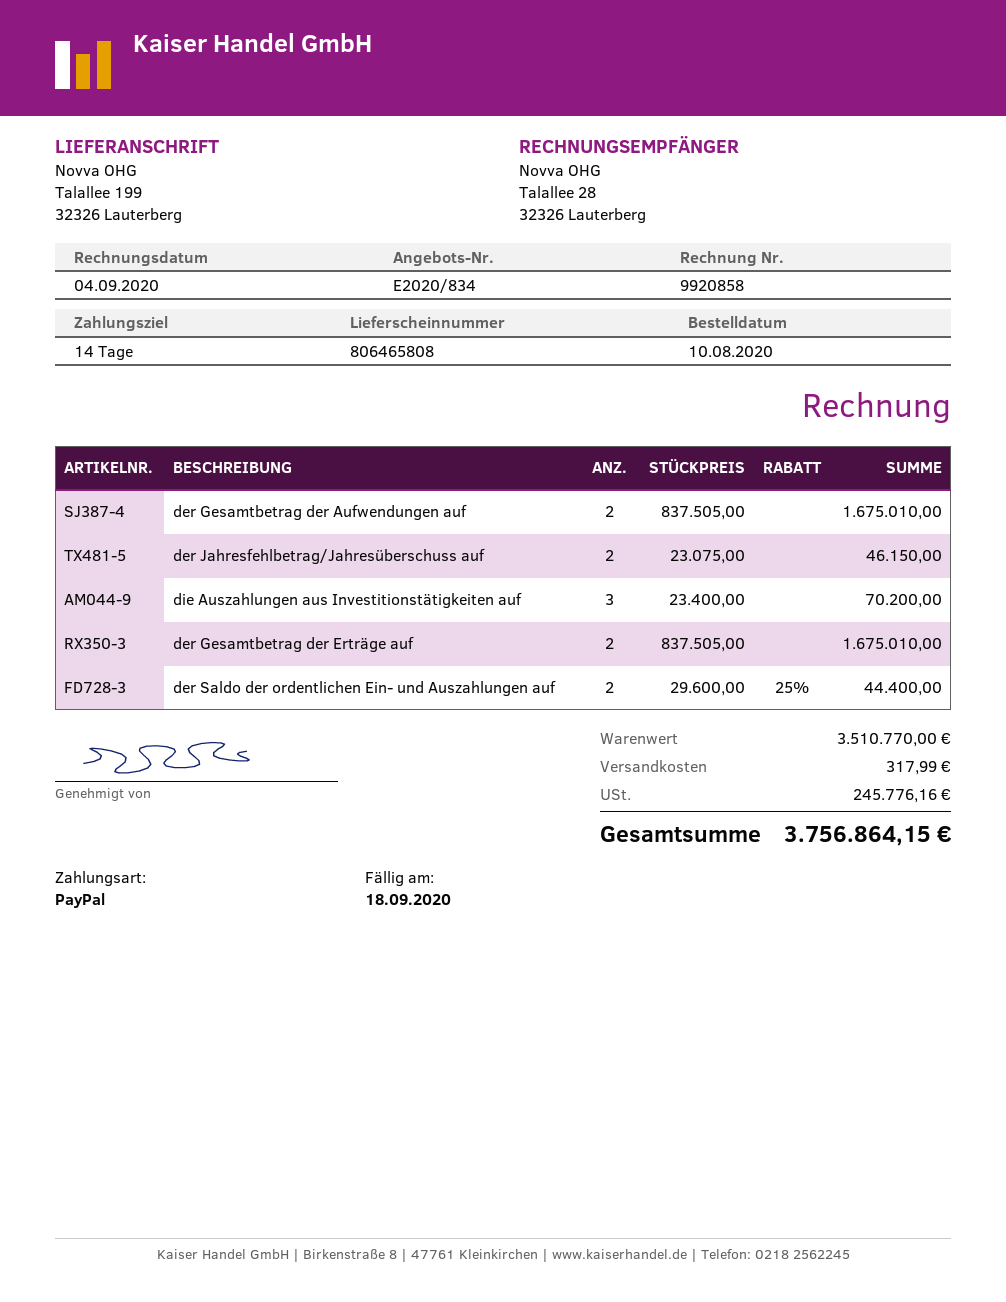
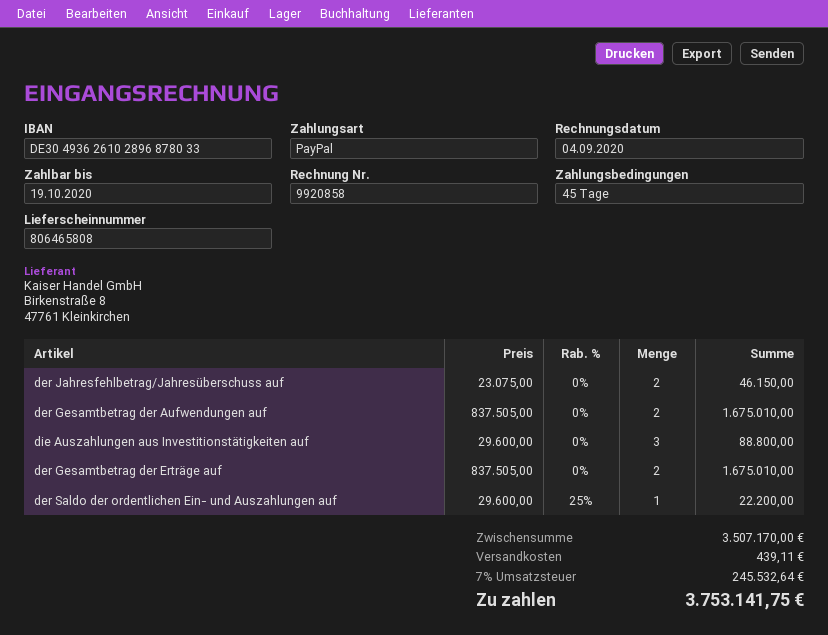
payment terms: 14 days -> 45 days
due date: 2020-09-18 -> 2020-10-19
die Auszahlungen aus Investitionstätigkeiten auf: 3 x 23400.00 = 70200.00 -> 3 x 29600.00 = 88800.00
der Saldo der ordentlichen Ein- und Auszahlungen auf: 2 x 29600.00 - 25% = 44400.00 -> 1 x 29600.00 - 25% = 22200.00
subtotal: 3510770.00 -> 3507170.00
shipping: 317.99 -> 439.11
tax: 245776.16 -> 245532.64
total: 3756864.15 -> 3753141.75

